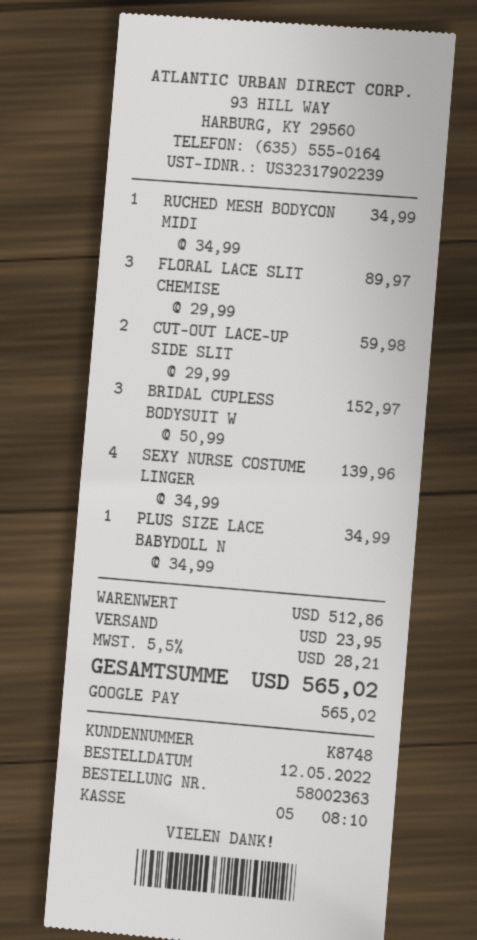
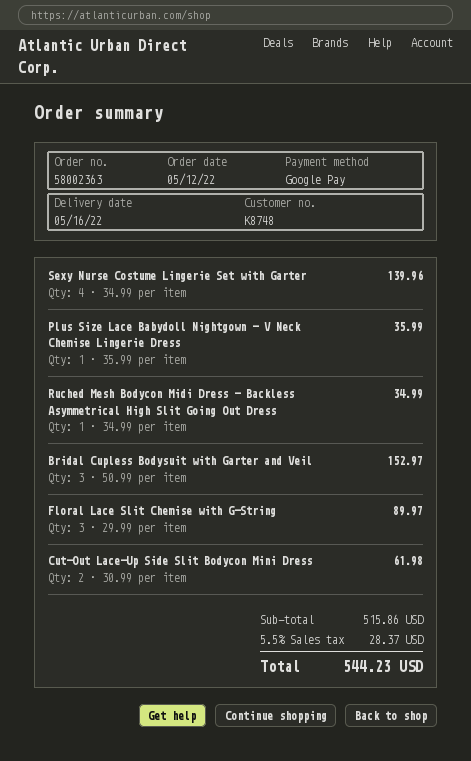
CUT-OUT LACE-UP SIDE SLIT: 2 x 29.99 = 59.98 -> 2 x 30.99 = 61.98
PLUS SIZE LACE BABYDOLL N: 1 x 34.99 = 34.99 -> 1 x 35.99 = 35.99
subtotal: 512.86 -> 515.86
shipping: 23.95 -> none
tax: 5.5% = 28.21 -> 5.5% = 28.37
total: 565.02 -> 544.23

